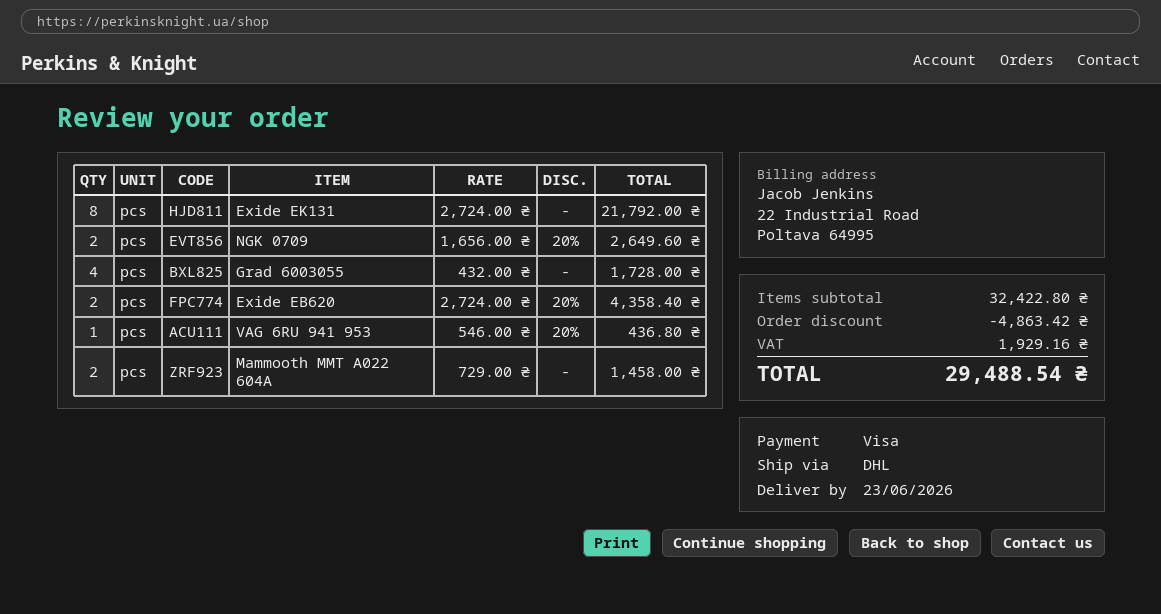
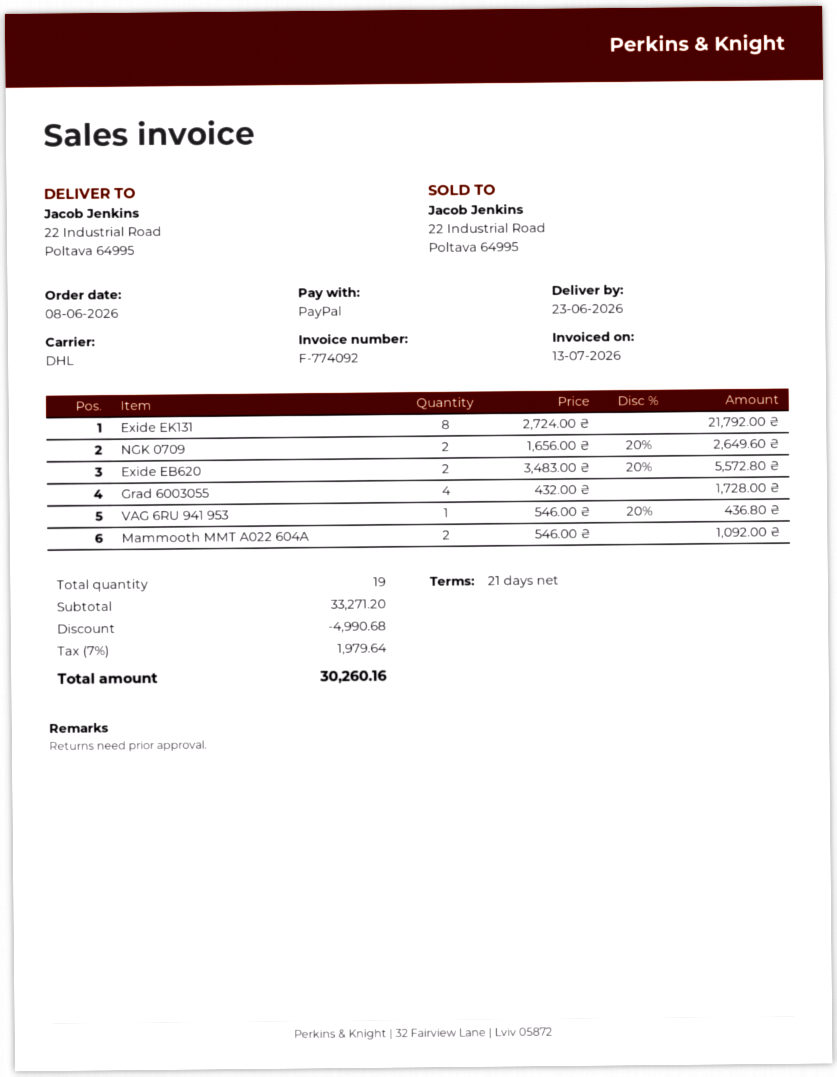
payment method: Visa -> PayPal
Exide EB620: 2 x 2724.00 - 20% = 4358.40 -> 2 x 3483.00 - 20% = 5572.80
Mammooth MMT A022 604A: 2 x 729.00 = 1458.00 -> 2 x 546.00 = 1092.00
subtotal: 32422.80 -> 33271.20
discount: 4863.42 -> 4990.68
tax: 1929.16 -> 1979.64
total: 29488.54 -> 30260.16

